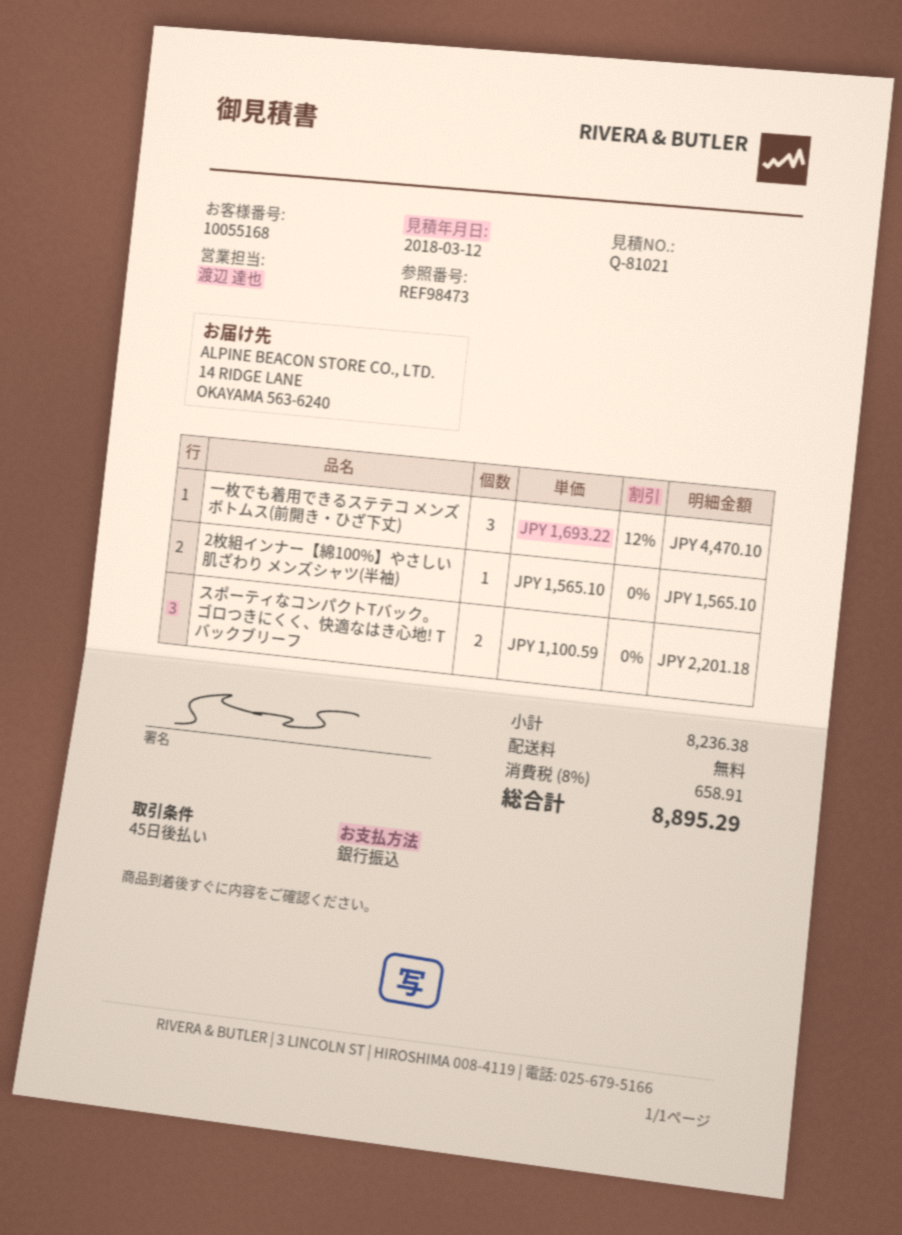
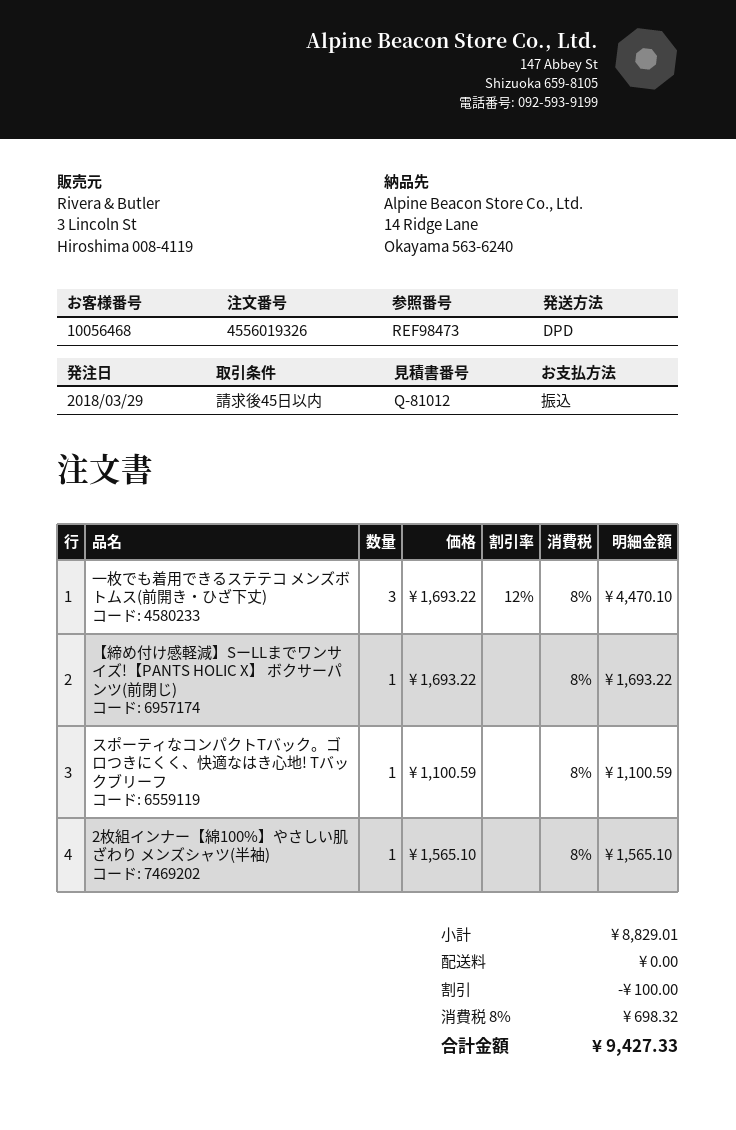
quote number: Q-81021 -> Q-81012
customer number: 10055168 -> 10056468
スポーティなコンパクトTバック。ゴロつきにくく、快適なはき心地! Tバックブリーフ: 2 x 1100.59 = 2201.18 -> 1 x 1100.59 = 1100.59
【締め付け感軽減】SーLLまでワンサイズ!【PANTS HOLIC X】 ボクサーパンツ(前閉じ): none -> 1 x 1693.22 = 1693.22
subtotal: 8236.38 -> 8829.01
discount: none -> 100.00
tax: 8% = 658.91 -> 8% = 698.32
total: 8895.29 -> 9427.33

